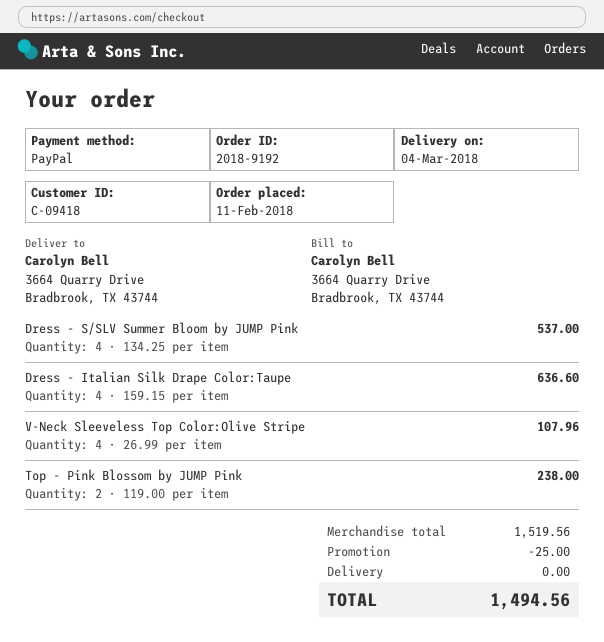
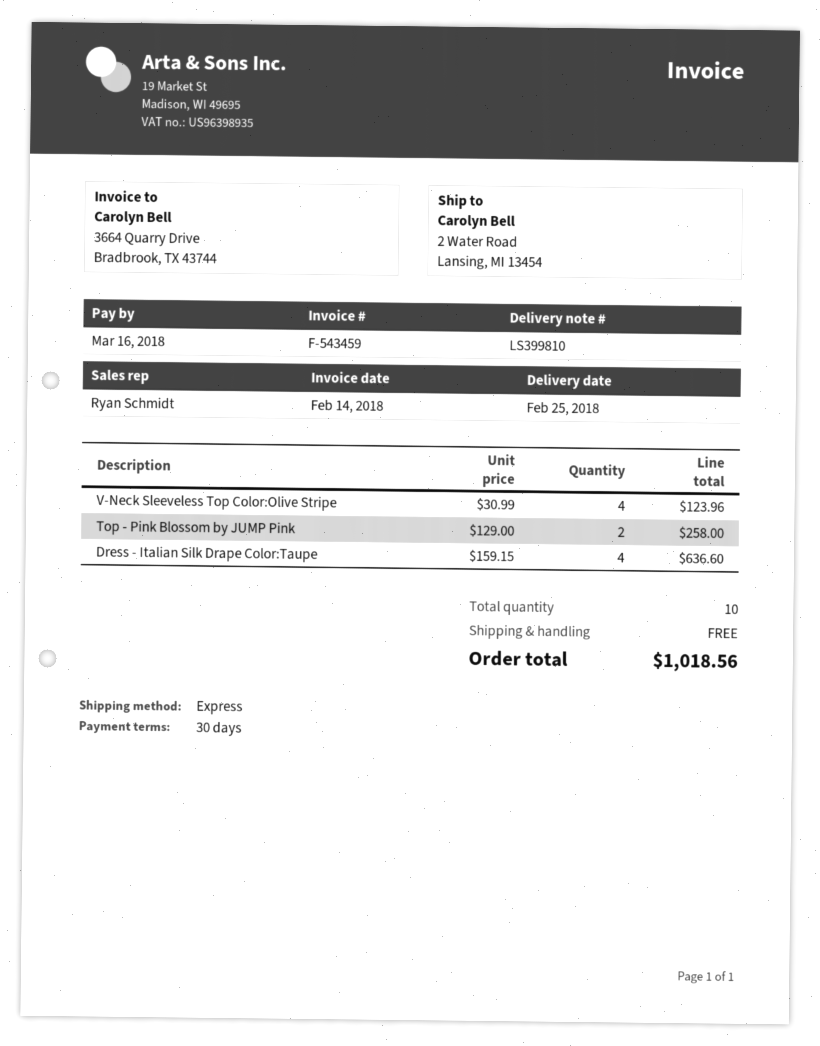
delivery date: 2018-03-04 -> 2018-02-25
ship to: 3664 Quarry Drive, Bradbrook, TX 43744 -> 2 Water Road, Lansing, MI 13454
Dress - S/SLV Summer Bloom by JUMP Pink: 4 x 134.25 = 537.00 -> none
V-Neck Sleeveless Top Color:Olive Stripe: 4 x 26.99 = 107.96 -> 4 x 30.99 = 123.96
Top - Pink Blossom by JUMP Pink: 2 x 119.00 = 238.00 -> 2 x 129.00 = 258.00
discount: 25.00 -> none
total: 1494.56 -> 1018.56

